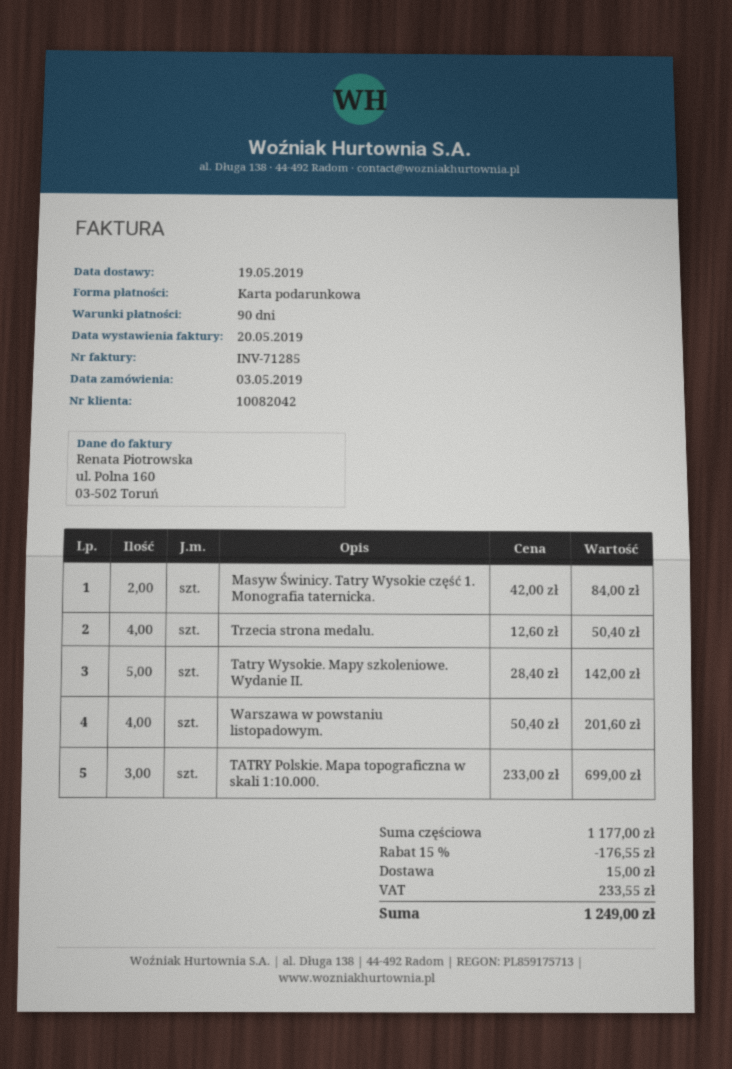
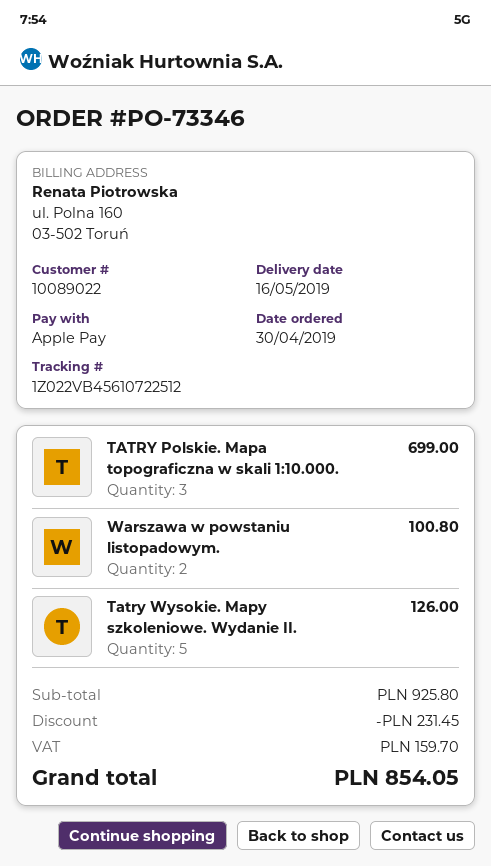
order date: 2019-05-03 -> 2019-04-30
delivery date: 2019-05-19 -> 2019-05-16
customer number: 10082042 -> 10089022
payment method: gift card -> Apple Pay
Masyw Świnicy. Tatry Wysokie część 1. Monografia taternicka.: 2 for 84.00 -> none
Trzecia strona medalu.: 4 for 50.40 -> none
Tatry Wysokie. Mapy szkoleniowe. Wydanie II.: 5 for 142.00 -> 5 for 126.00
Warszawa w powstaniu listopadowym.: 4 for 201.60 -> 2 for 100.80
subtotal: 1177.00 -> 925.80
discount: 176.55 -> 231.45
shipping: 15.00 -> none
tax: 233.55 -> 159.70
total: 1249.00 -> 854.05

